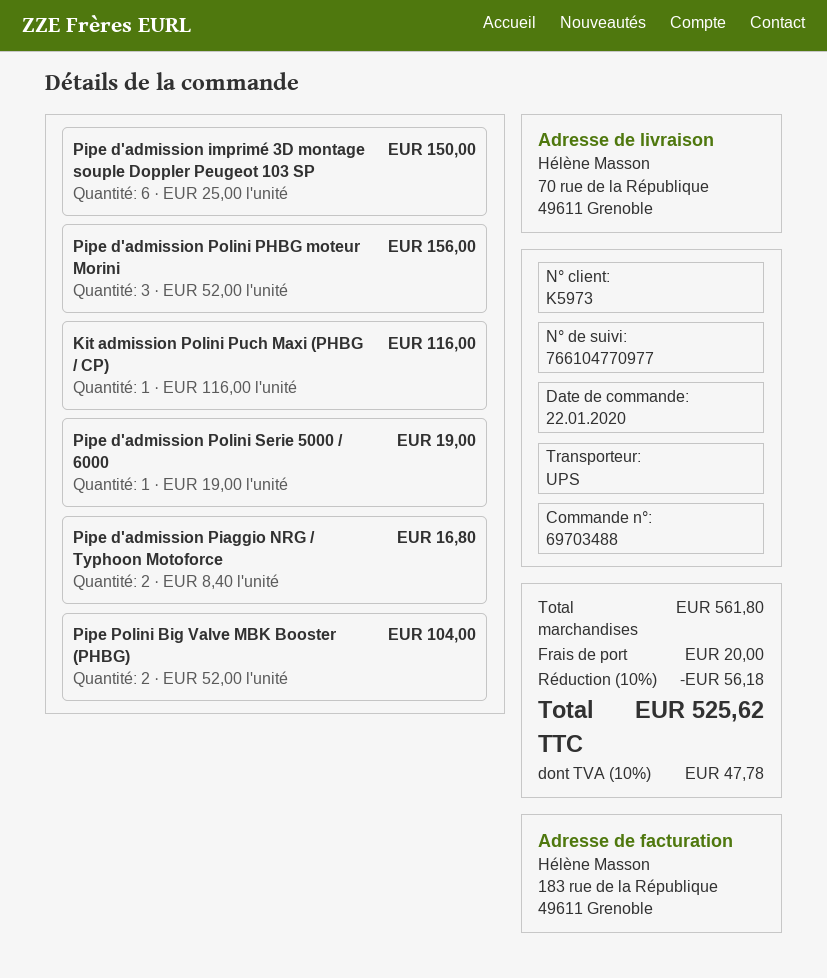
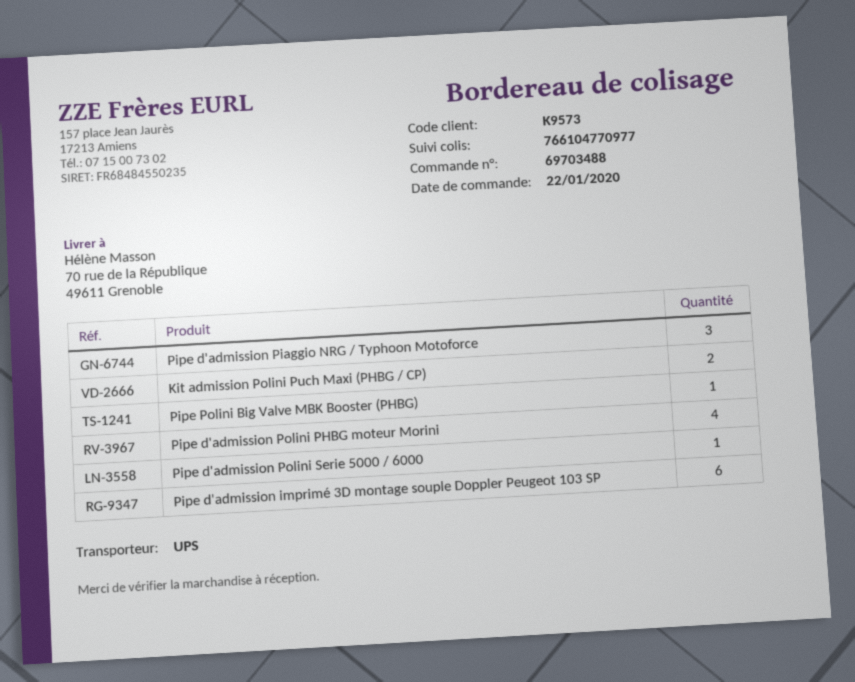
customer number: K5973 -> K9573
Pipe d'admission Polini PHBG moteur Morini: 3 -> 4
Kit admission Polini Puch Maxi (PHBG / CP): 1 -> 2
Pipe d'admission Piaggio NRG / Typhoon Motoforce: 2 -> 3
Pipe Polini Big Valve MBK Booster (PHBG): 2 -> 1

